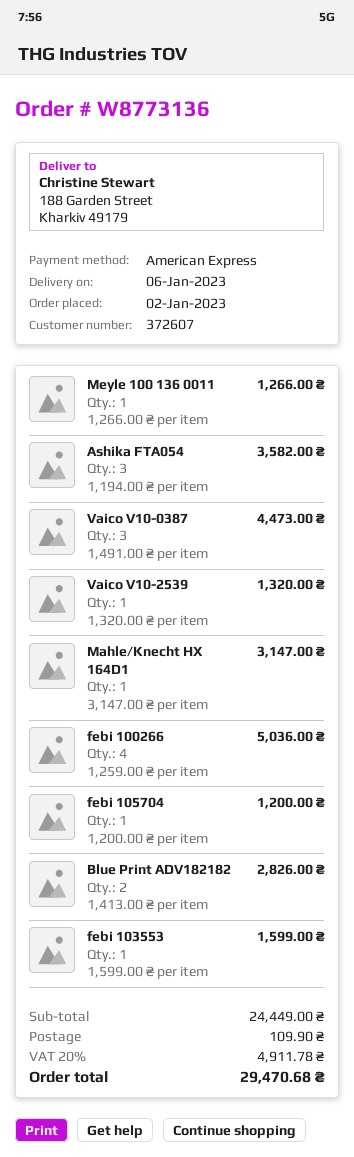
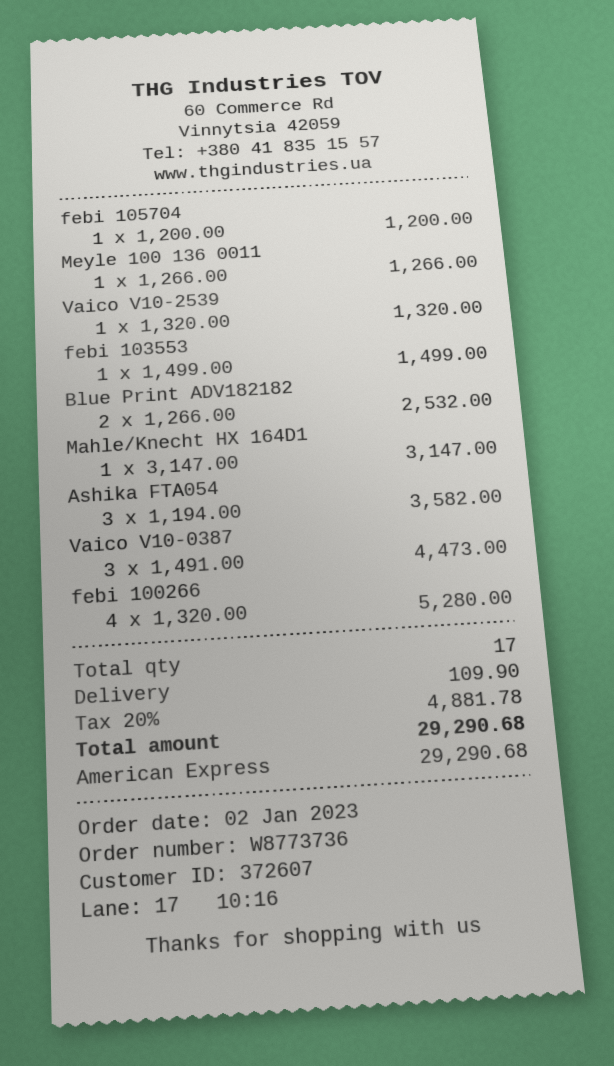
order number: W8773136 -> W8773736
febi 100266: 4 x 1259.00 = 5036.00 -> 4 x 1320.00 = 5280.00
Blue Print ADV182182: 2 x 1413.00 = 2826.00 -> 2 x 1266.00 = 2532.00
febi 103553: 1 x 1599.00 = 1599.00 -> 1 x 1499.00 = 1499.00
tax: 20% = 4911.78 -> 20% = 4881.78
total: 29470.68 -> 29290.68

